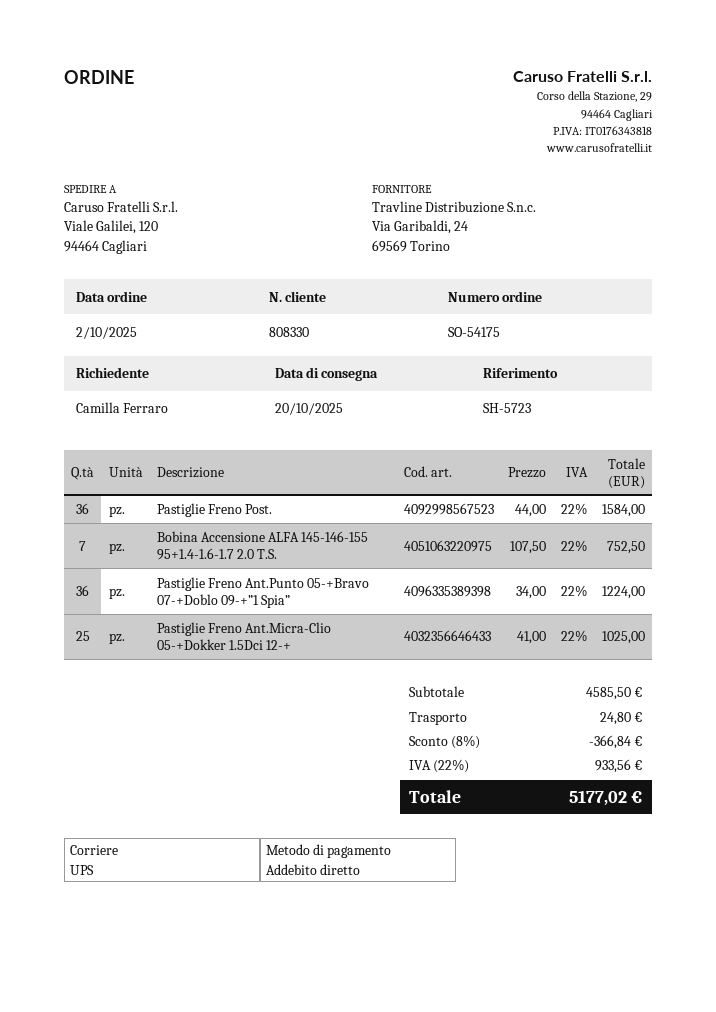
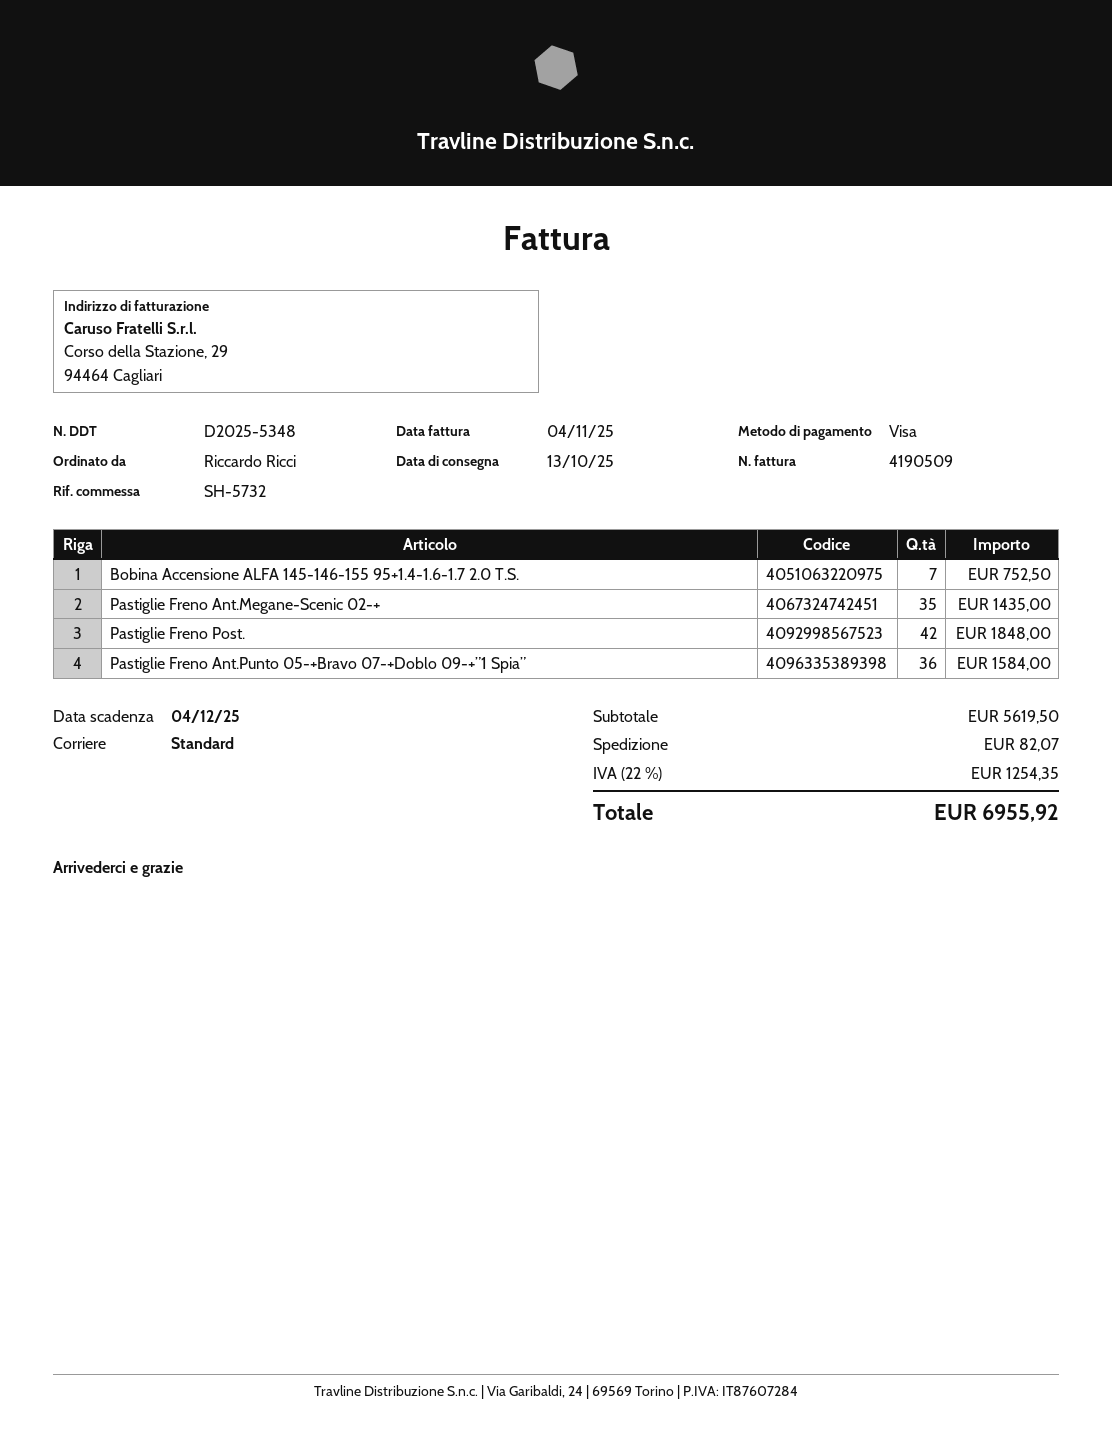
delivery date: 2025-10-20 -> 2025-10-13
reference: SH-5723 -> SH-5732
ordered by: Camilla Ferraro -> Riccardo Ricci
payment method: direct debit -> Visa
shipping method: UPS -> standard
Pastiglie Freno Post.: 36 for 1584.00 -> 42 for 1848.00
Pastiglie Freno Ant.Punto 05-+Bravo 07-+Doblo 09-+”1 Spia”: 36 for 1224.00 -> 36 for 1584.00
Pastiglie Freno Ant.Micra-Clio 05-+Dokker 1.5Dci 12-+: 25 for 1025.00 -> none
Pastiglie Freno Ant.Megane-Scenic 02-+: none -> 35 for 1435.00
subtotal: 4585.50 -> 5619.50
discount: 8% = 366.84 -> none
shipping: 24.80 -> 82.07
tax: 22% = 933.56 -> 22% = 1254.35
total: 5177.02 -> 6955.92

